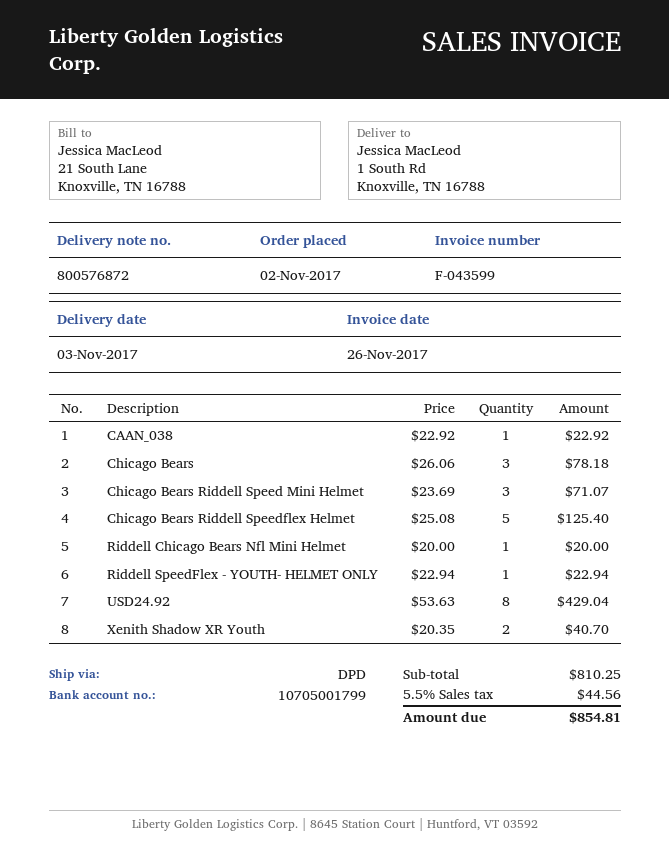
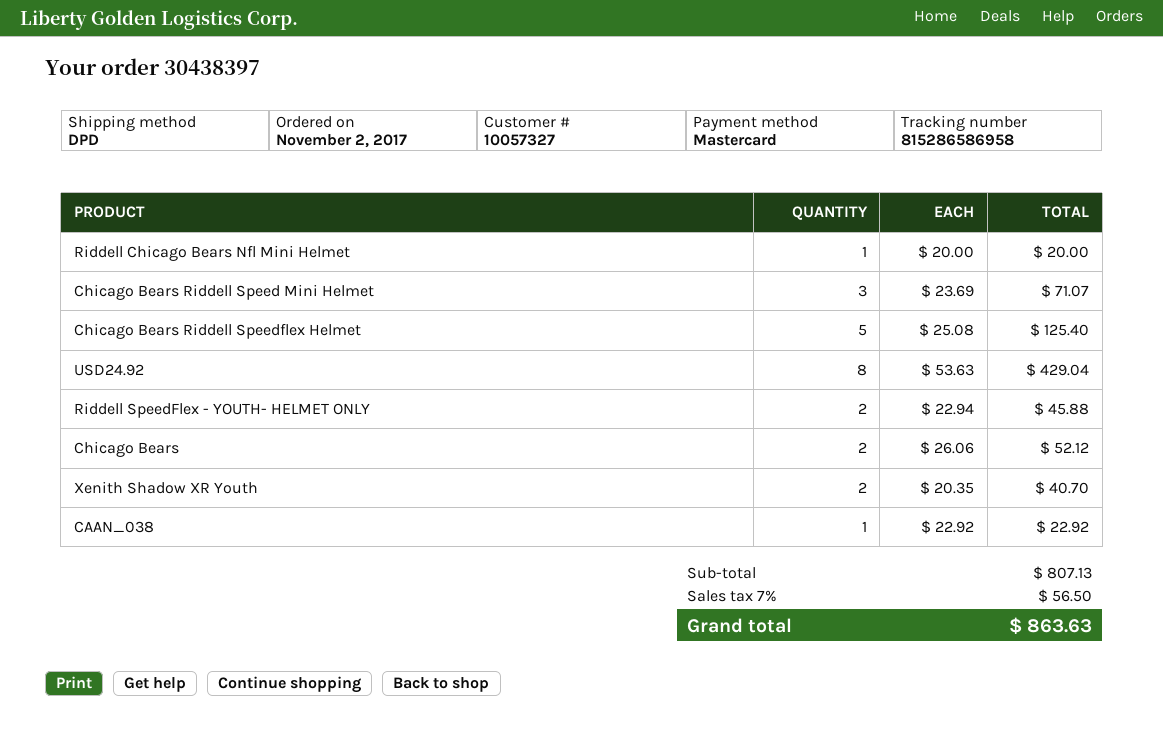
Chicago Bears: 3 x 26.06 = 78.18 -> 2 x 26.06 = 52.12
Riddell SpeedFlex - YOUTH- HELMET ONLY: 1 x 22.94 = 22.94 -> 2 x 22.94 = 45.88
subtotal: 810.25 -> 807.13
tax: 5.5% = 44.56 -> 7% = 56.50
total: 854.81 -> 863.63

